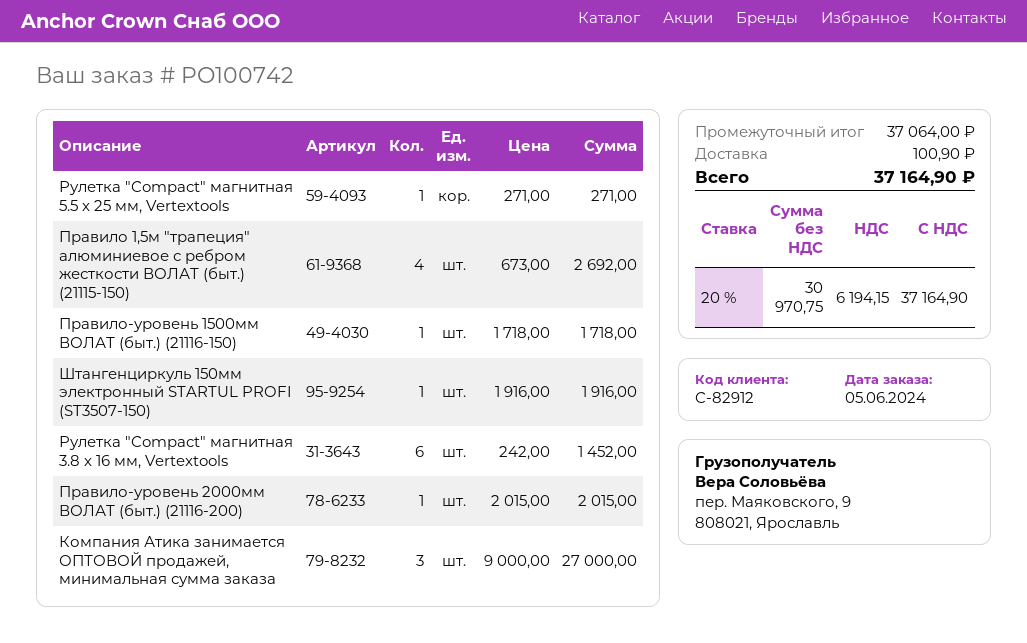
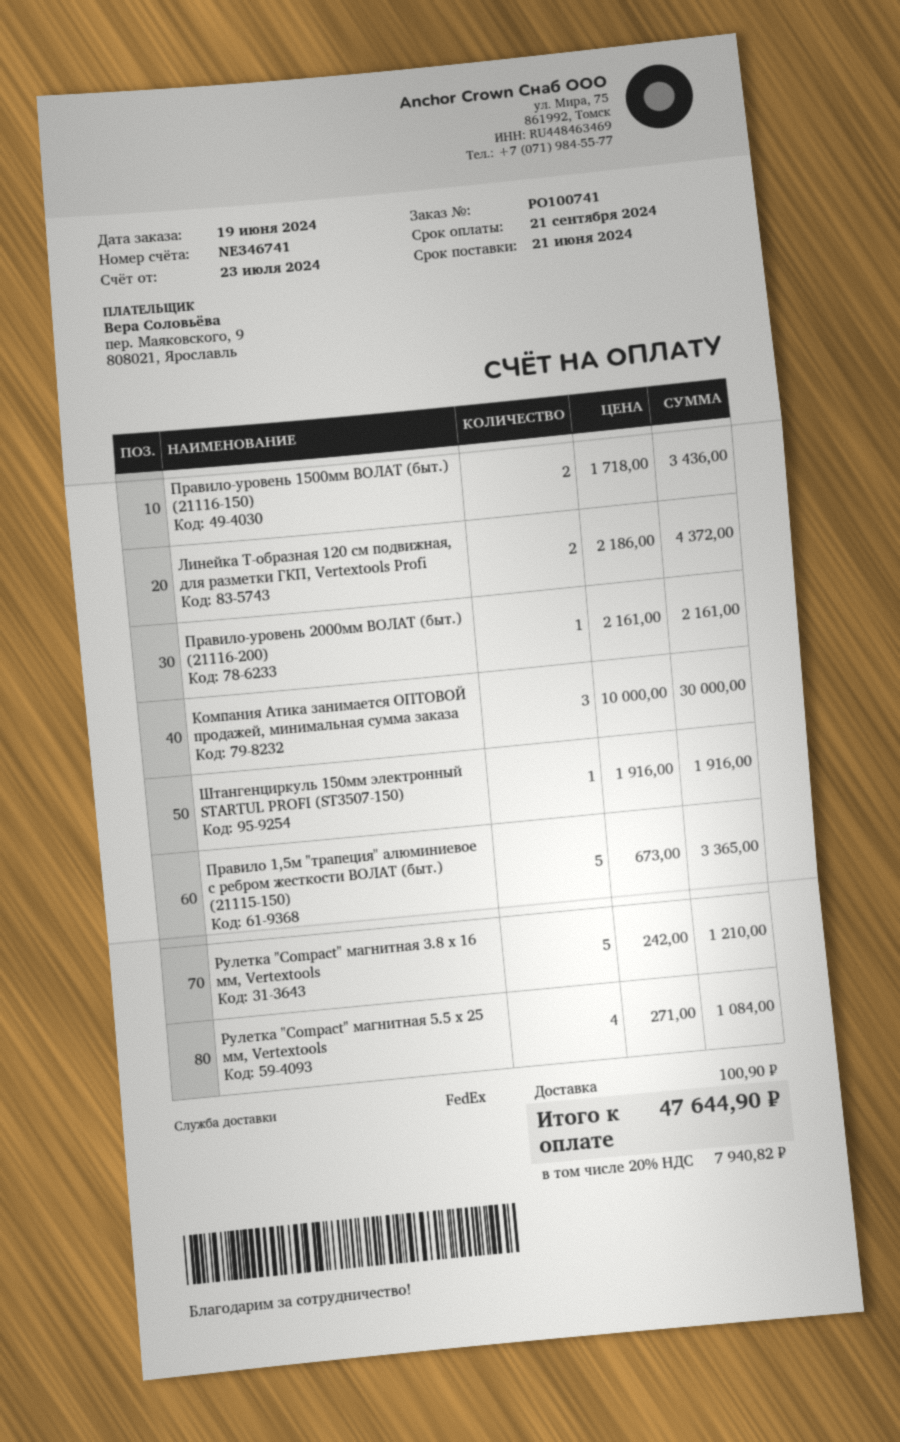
order number: PO100742 -> PO100741
order date: 2024-06-05 -> 2024-06-19
Рулетка "Compact" магнитная 5.5 х 25 мм, Vertextools: 1 x 271.00 = 271.00 -> 4 x 271.00 = 1084.00
Правило 1,5м "трапеция" алюминиевое с ребром жесткости ВОЛАТ (быт.) (21115-150): 4 x 673.00 = 2692.00 -> 5 x 673.00 = 3365.00
Правило-уровень 1500мм ВОЛАТ (быт.) (21116-150): 1 x 1718.00 = 1718.00 -> 2 x 1718.00 = 3436.00
Рулетка "Compact" магнитная 3.8 х 16 мм, Vertextools: 6 x 242.00 = 1452.00 -> 5 x 242.00 = 1210.00
Правило-уровень 2000мм ВОЛАТ (быт.) (21116-200): 1 x 2015.00 = 2015.00 -> 1 x 2161.00 = 2161.00
Компания Атика занимается ОПТОВОЙ продажей, минимальная сумма заказа: 3 x 9000.00 = 27000.00 -> 3 x 10000.00 = 30000.00
Линейка Т-образная 120 см подвижная, для разметки ГКП, Vertextools Profi: none -> 2 x 2186.00 = 4372.00
tax: 20% = 6194.15 -> 20% = 7940.82
total: 37164.90 -> 47644.90

